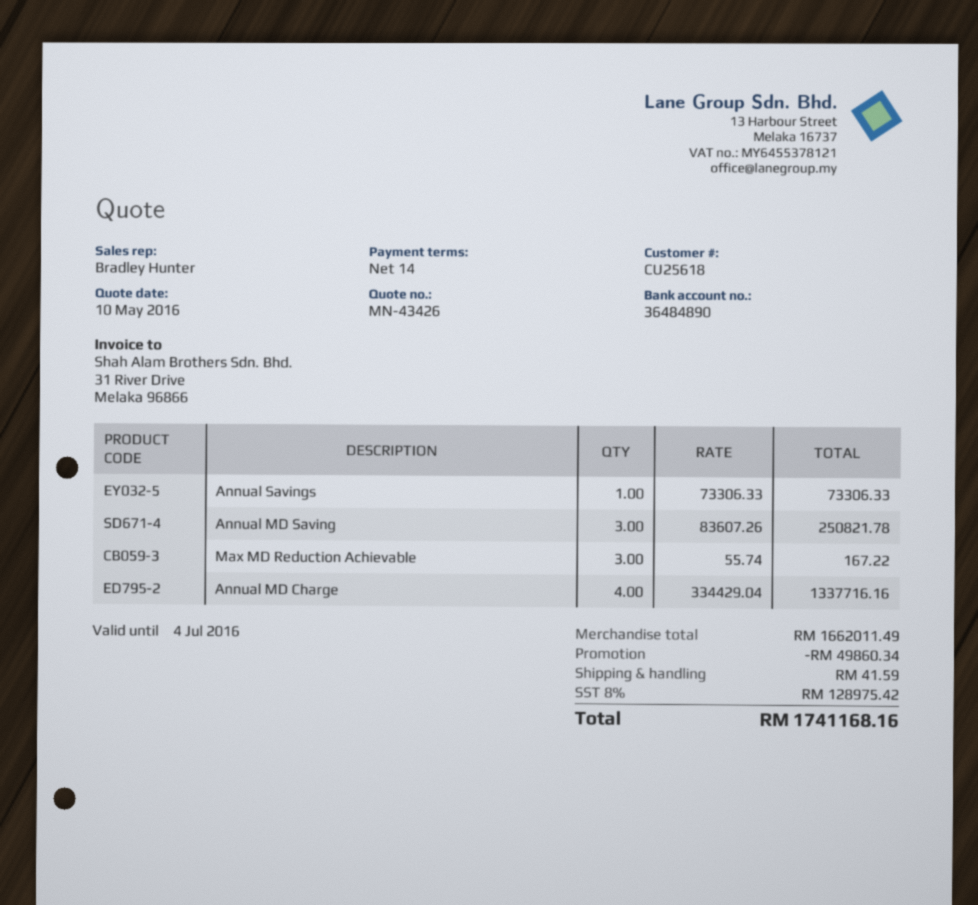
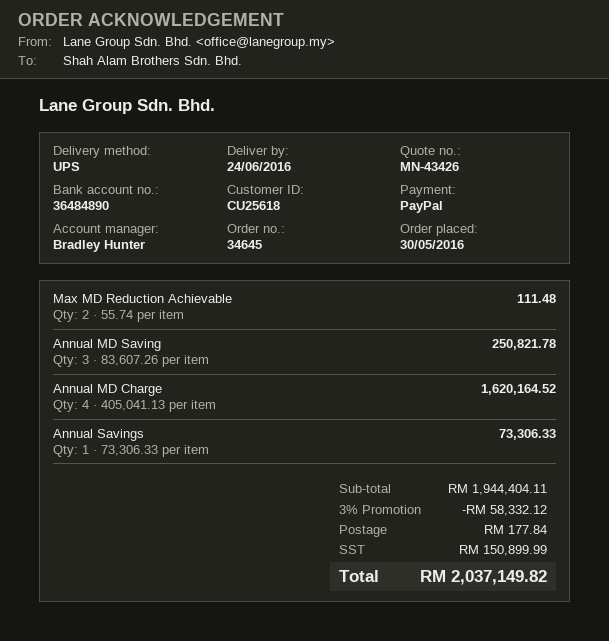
Max MD Reduction Achievable: 3 x 55.74 = 167.22 -> 2 x 55.74 = 111.48
Annual MD Charge: 4 x 334429.04 = 1337716.16 -> 4 x 405041.13 = 1620164.52
subtotal: 1662011.49 -> 1944404.11
discount: 49860.34 -> 58332.12
shipping: 41.59 -> 177.84
tax: 128975.42 -> 150899.99
total: 1741168.16 -> 2037149.82

